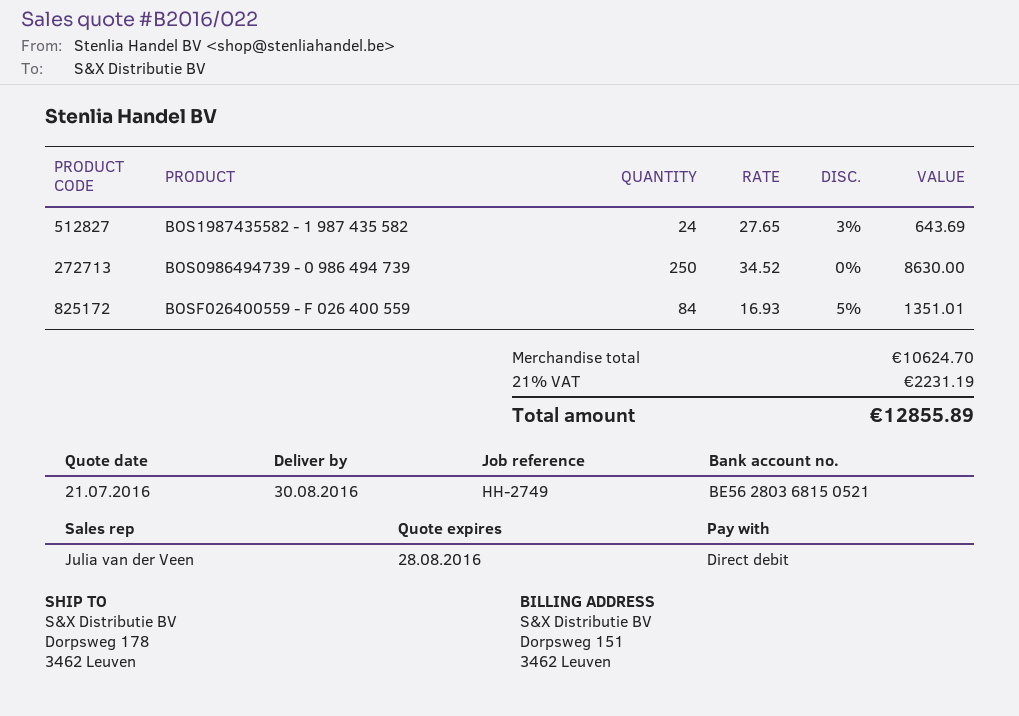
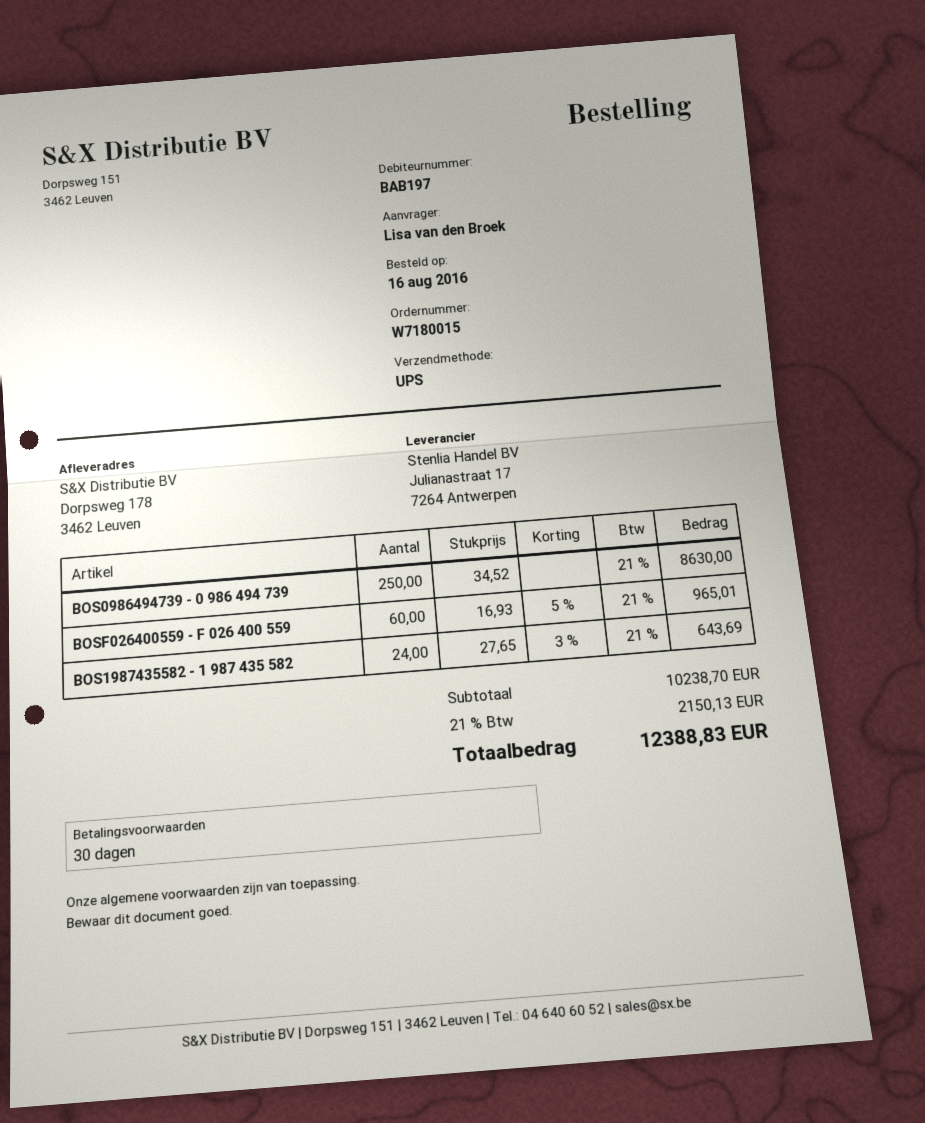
BOSF026400559 - F 026 400 559: 84 x 16.93 - 5% = 1351.01 -> 60 x 16.93 - 5% = 965.01
subtotal: 10624.70 -> 10238.70
tax: 21% = 2231.19 -> 21% = 2150.13
total: 12855.89 -> 12388.83

